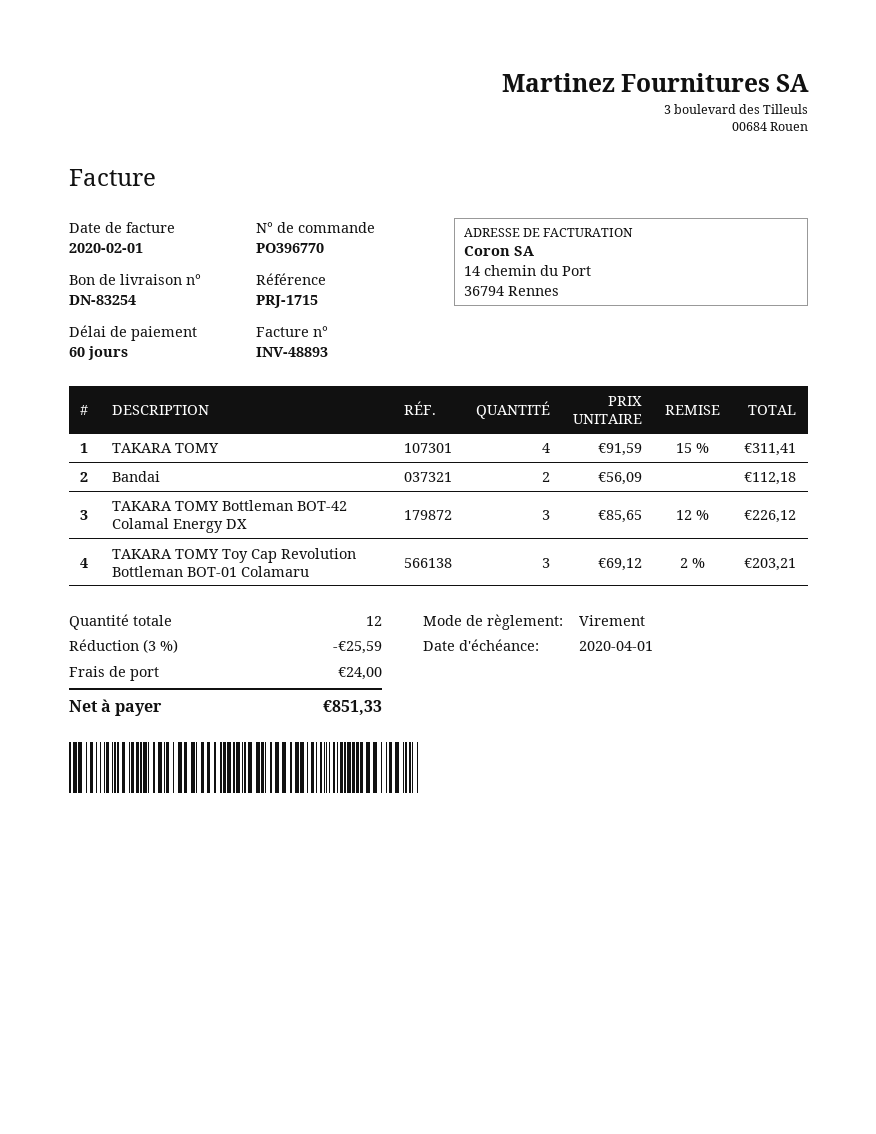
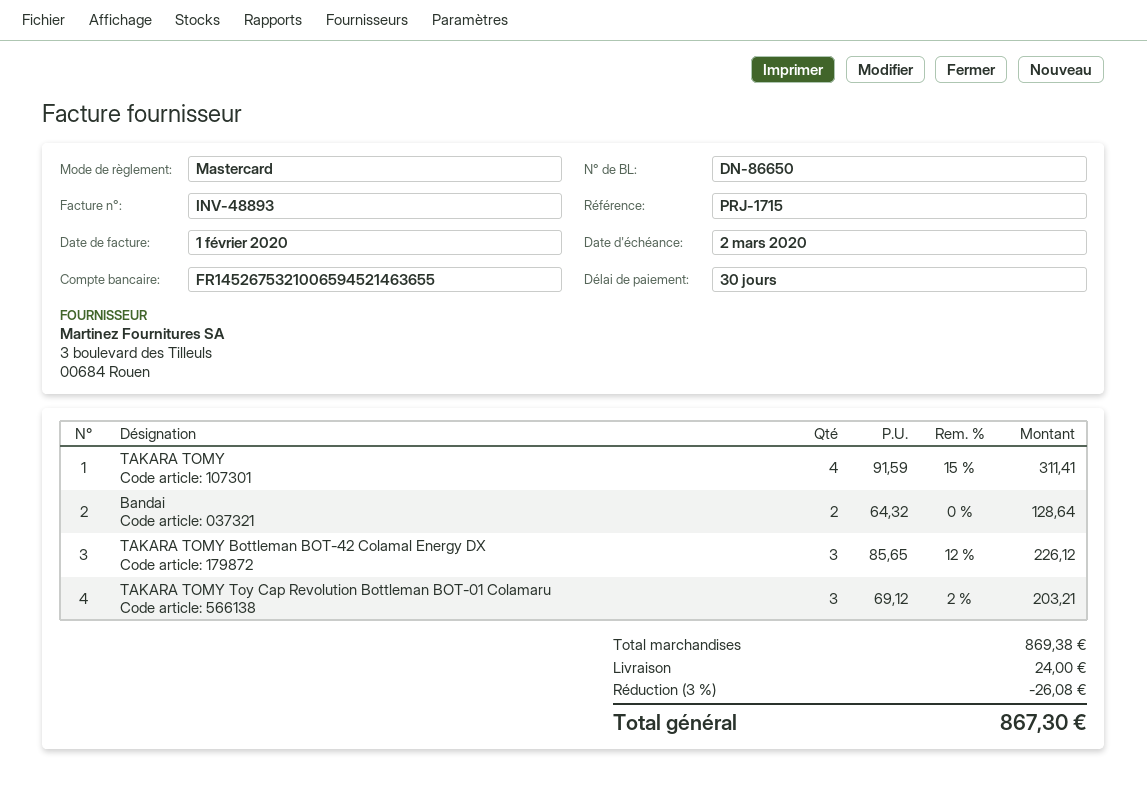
delivery note number: DN-83254 -> DN-86650
payment terms: 60 days -> 30 days
due date: 2020-04-01 -> 2020-03-02
payment method: bank transfer -> Mastercard
Bandai: 2 x 56.09 = 112.18 -> 2 x 64.32 = 128.64
discount: 3% = 25.59 -> 3% = 26.08
total: 851.33 -> 867.30

